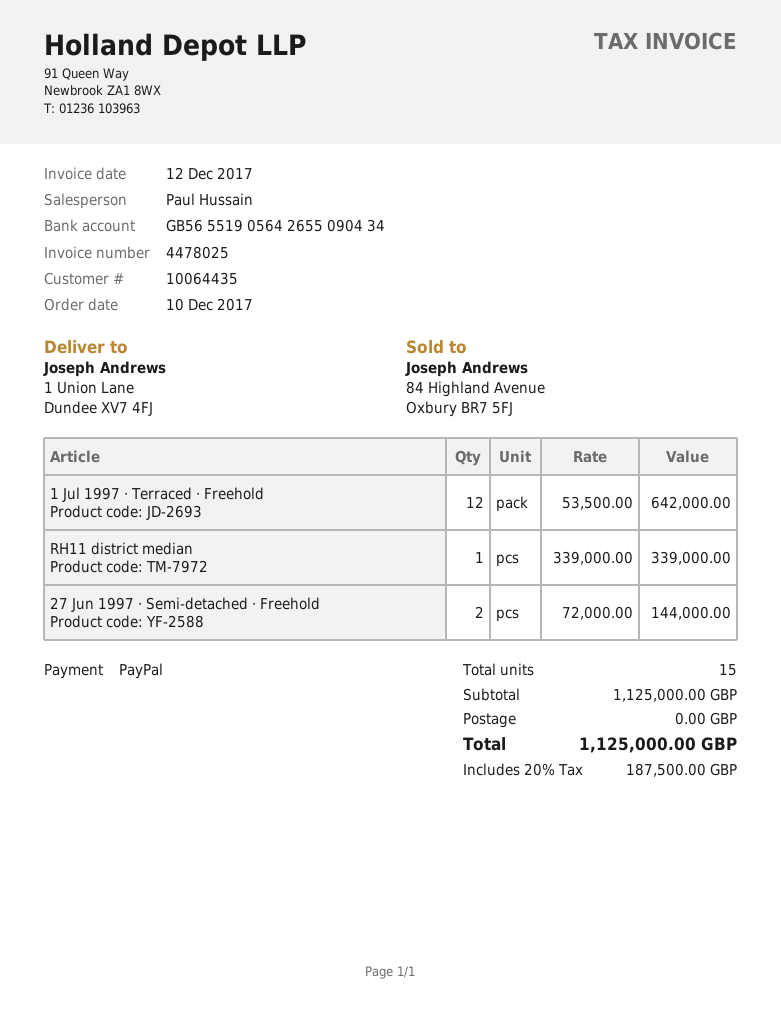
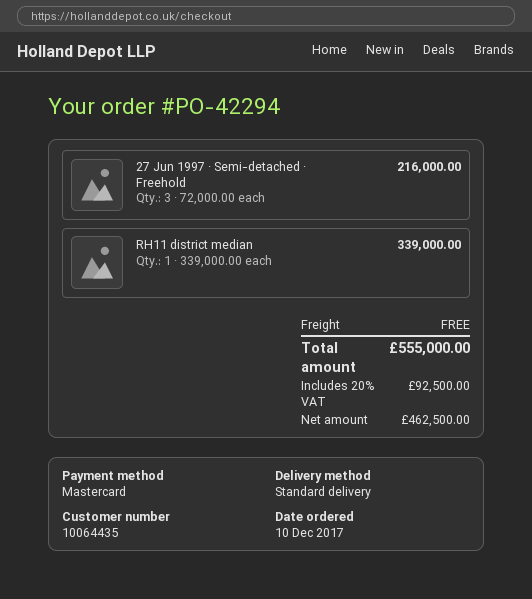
payment method: PayPal -> Mastercard
1 Jul 1997 · Terraced · Freehold: 12 x 53500.00 = 642000.00 -> none
27 Jun 1997 · Semi-detached · Freehold: 2 x 72000.00 = 144000.00 -> 3 x 72000.00 = 216000.00
tax: 20% = 187500.00 -> 20% = 92500.00
total: 1125000.00 -> 555000.00

